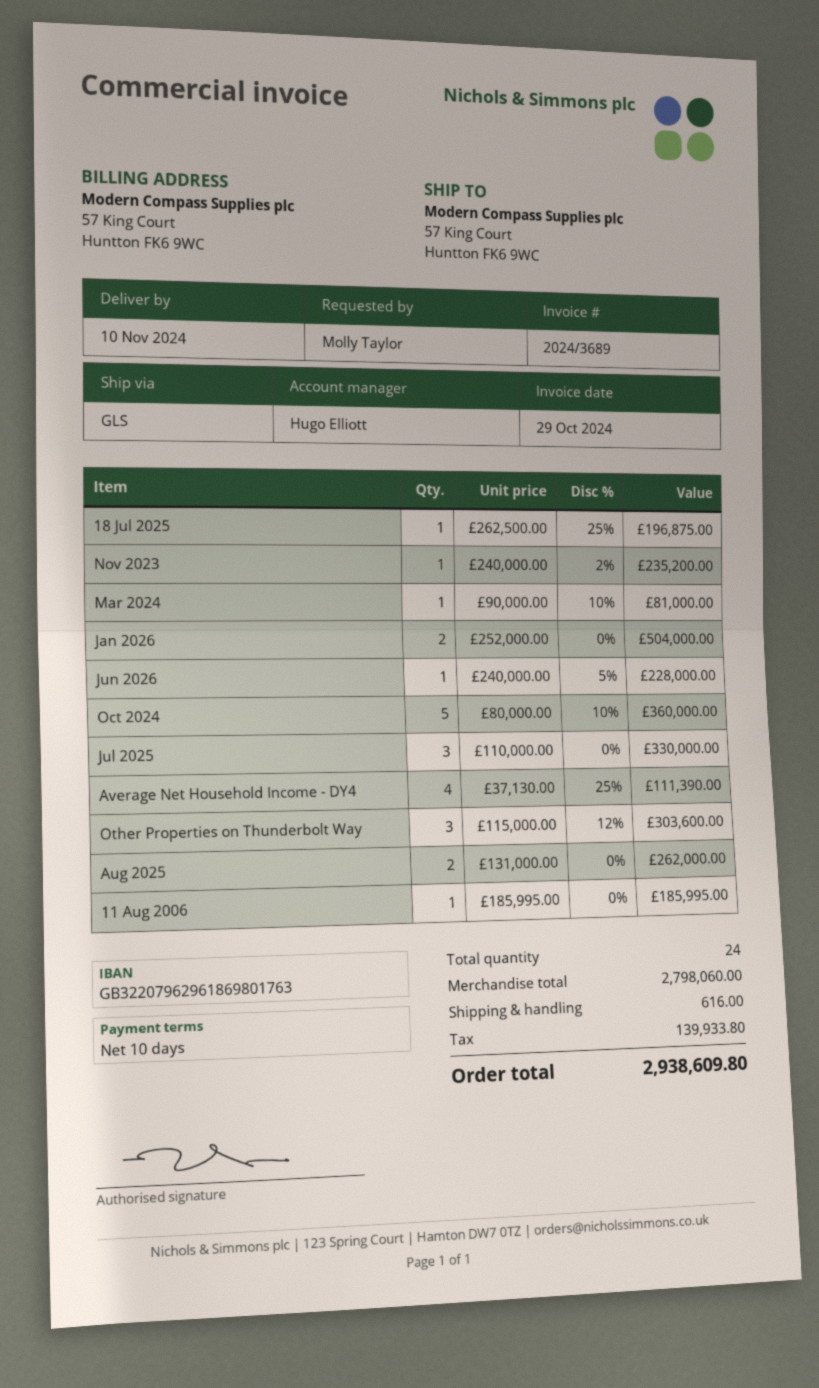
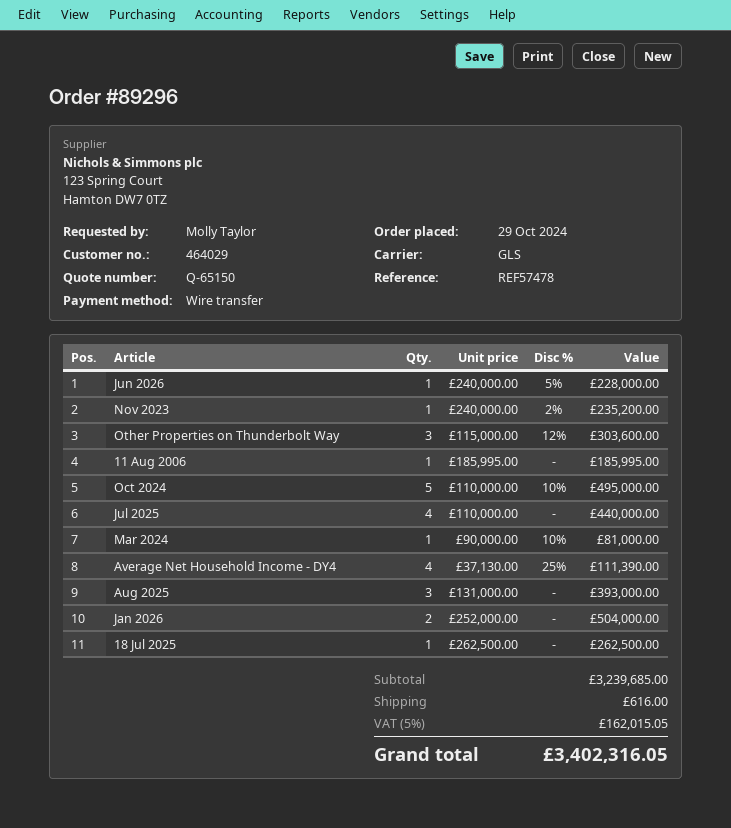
18 Jul 2025: 1 x 262500.00 - 25% = 196875.00 -> 1 x 262500.00 = 262500.00
Oct 2024: 5 x 80000.00 - 10% = 360000.00 -> 5 x 110000.00 - 10% = 495000.00
Jul 2025: 3 x 110000.00 = 330000.00 -> 4 x 110000.00 = 440000.00
Aug 2025: 2 x 131000.00 = 262000.00 -> 3 x 131000.00 = 393000.00
subtotal: 2798060.00 -> 3239685.00
tax: 139933.80 -> 162015.05
total: 2938609.80 -> 3402316.05

